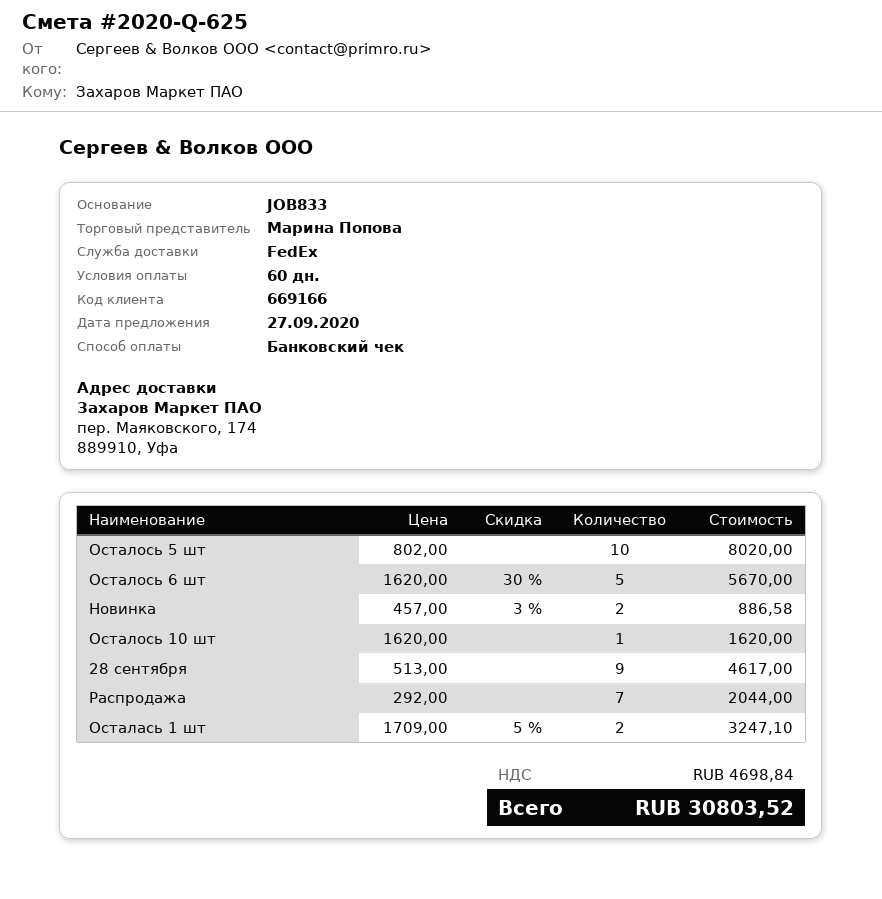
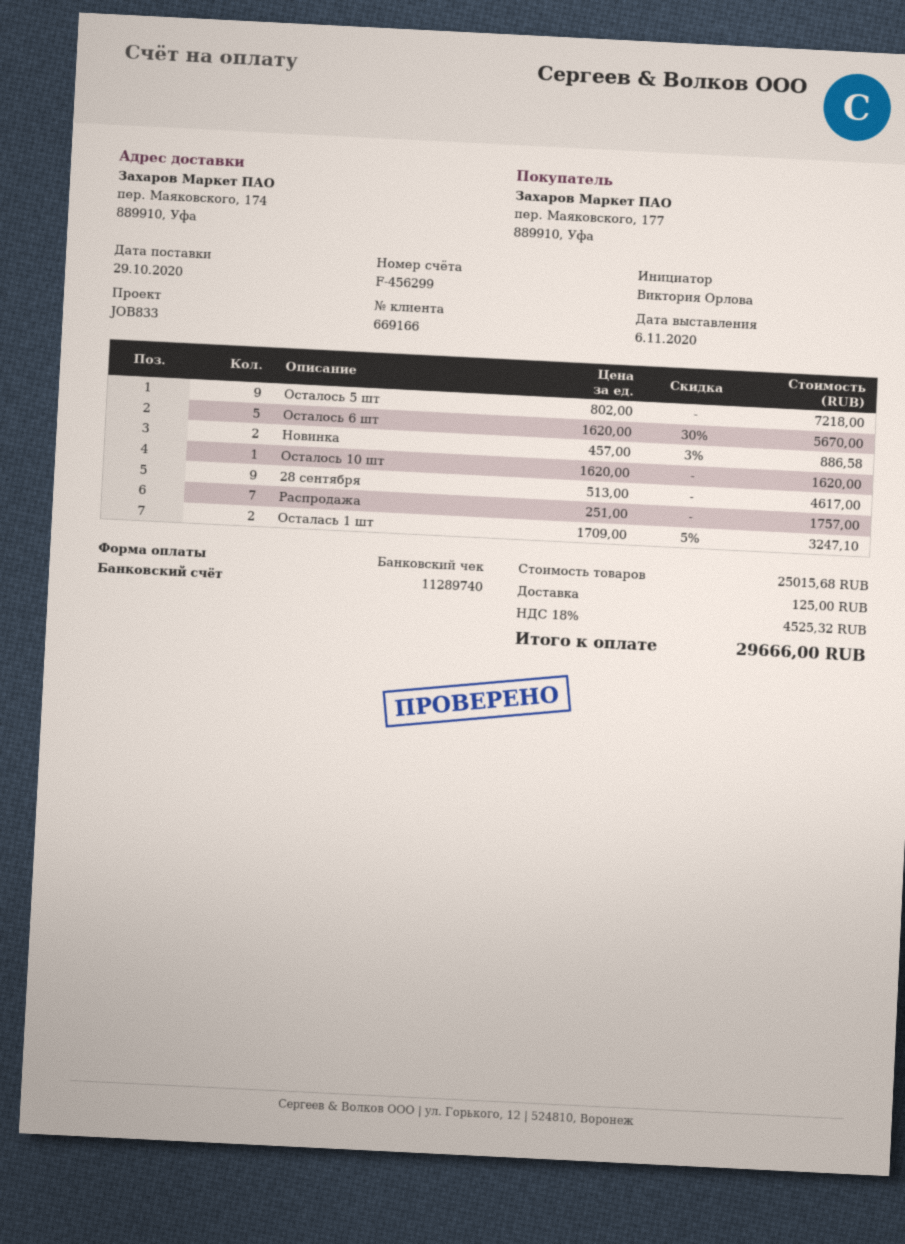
Осталось 5 шт: 10 x 802.00 = 8020.00 -> 9 x 802.00 = 7218.00
Распродажа: 7 x 292.00 = 2044.00 -> 7 x 251.00 = 1757.00
shipping: none -> 125.00
tax: 4698.84 -> 4525.32
total: 30803.52 -> 29666.00

